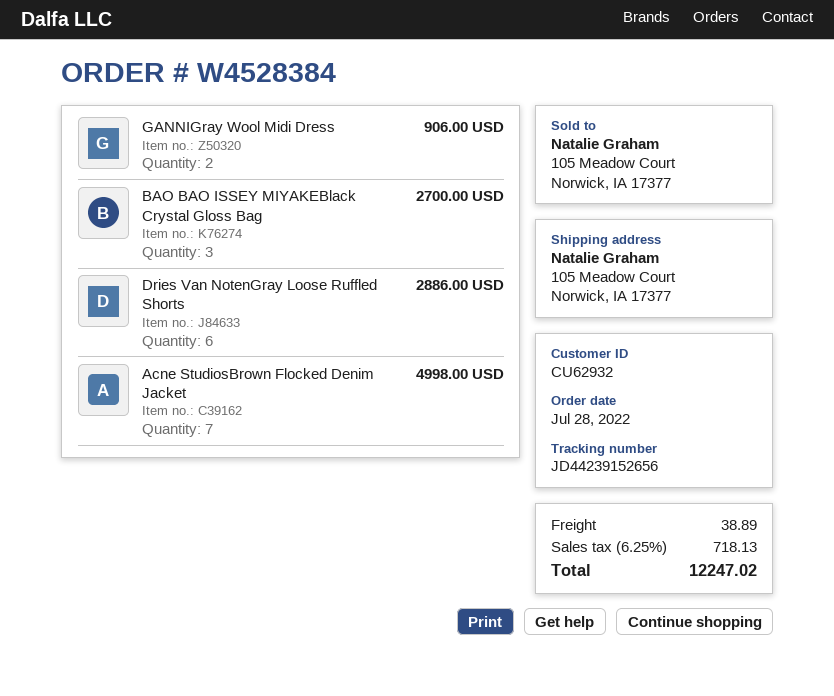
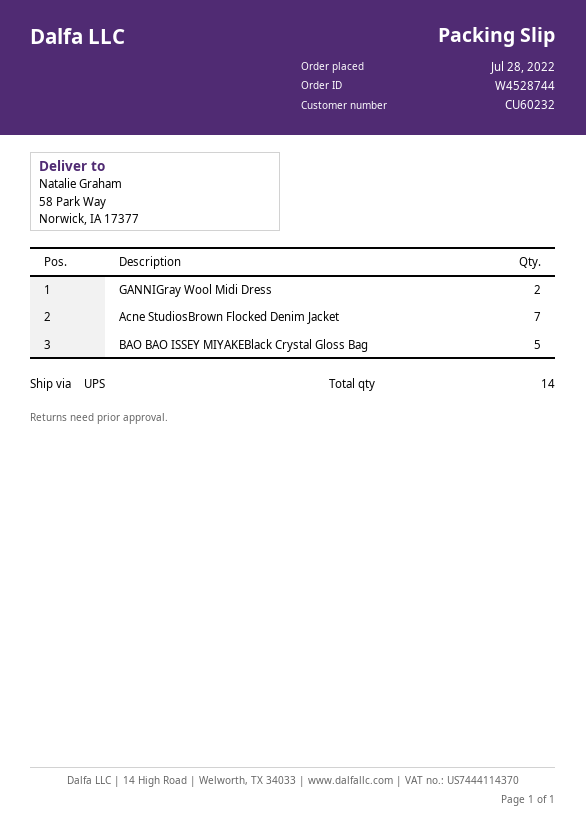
order number: W4528384 -> W4528744
customer number: CU62932 -> CU60232
ship to: 105 Meadow Court, Norwick, IA 17377 -> 58 Park Way, Norwick, IA 17377
BAO BAO ISSEY MIYAKEBlack Crystal Gloss Bag: 3 -> 5
Dries Van NotenGray Loose Ruffled Shorts: 6 -> none

